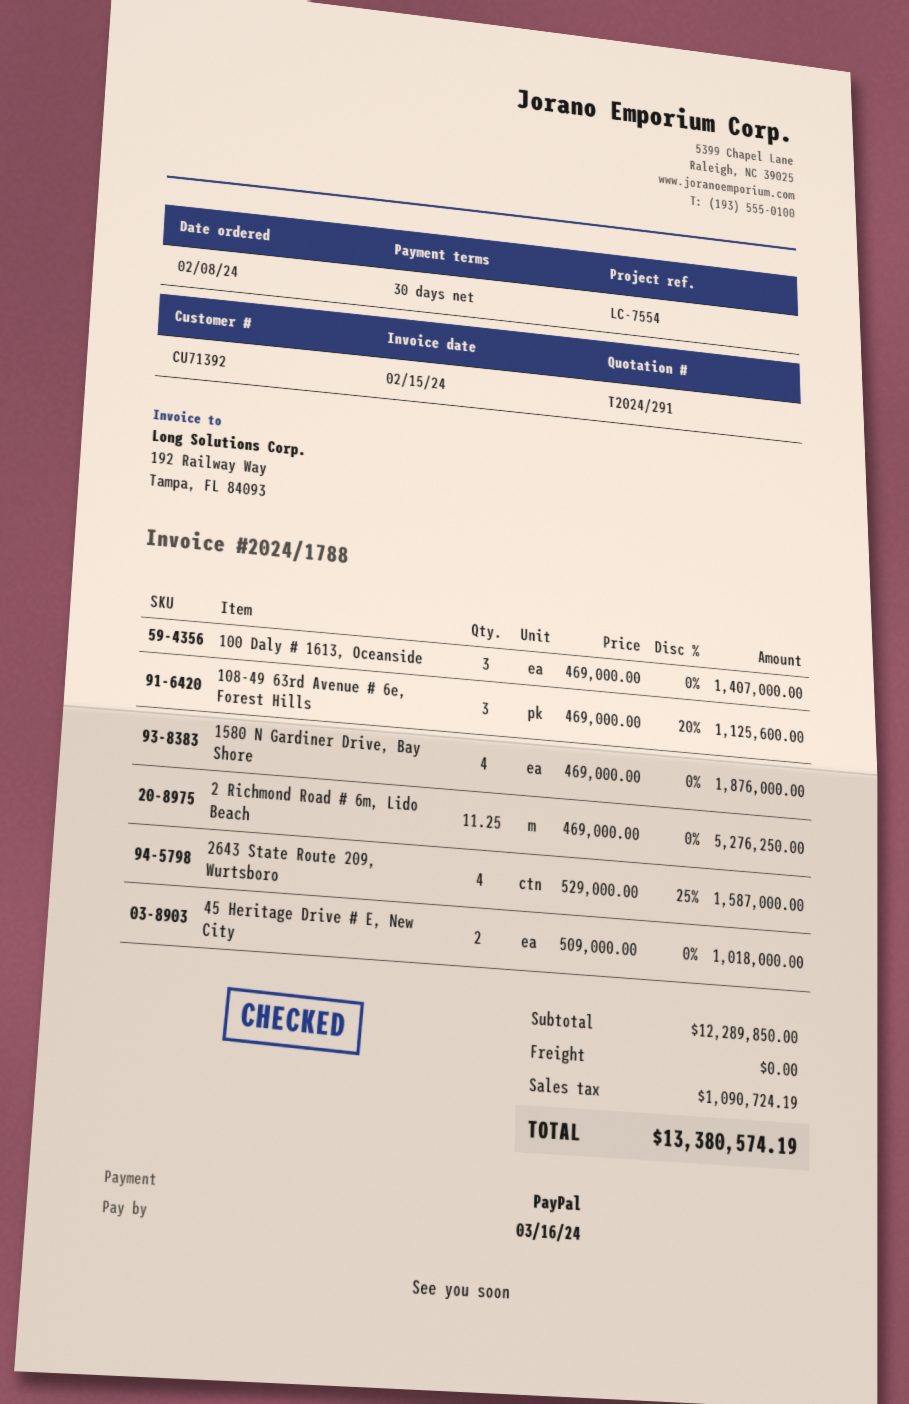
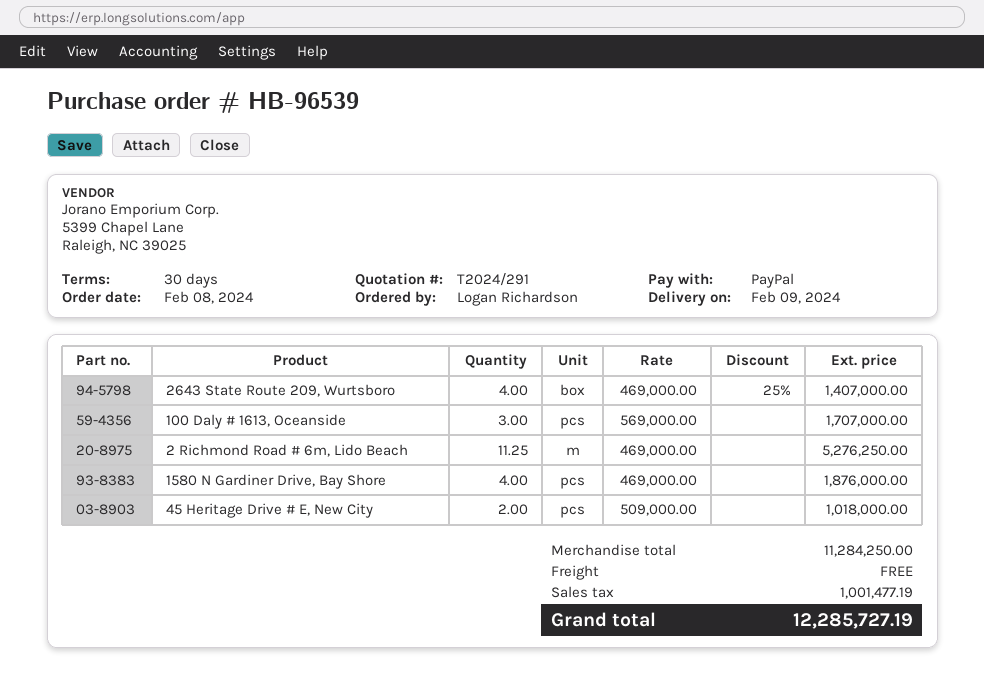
100 Daly # 1613, Oceanside: 3 x 469000.00 = 1407000.00 -> 3 x 569000.00 = 1707000.00
108-49 63rd Avenue # 6e, Forest Hills: 3 x 469000.00 - 20% = 1125600.00 -> none
2643 State Route 209, Wurtsboro: 4 x 529000.00 - 25% = 1587000.00 -> 4 x 469000.00 - 25% = 1407000.00
subtotal: 12289850.00 -> 11284250.00
tax: 1090724.19 -> 1001477.19
total: 13380574.19 -> 12285727.19

